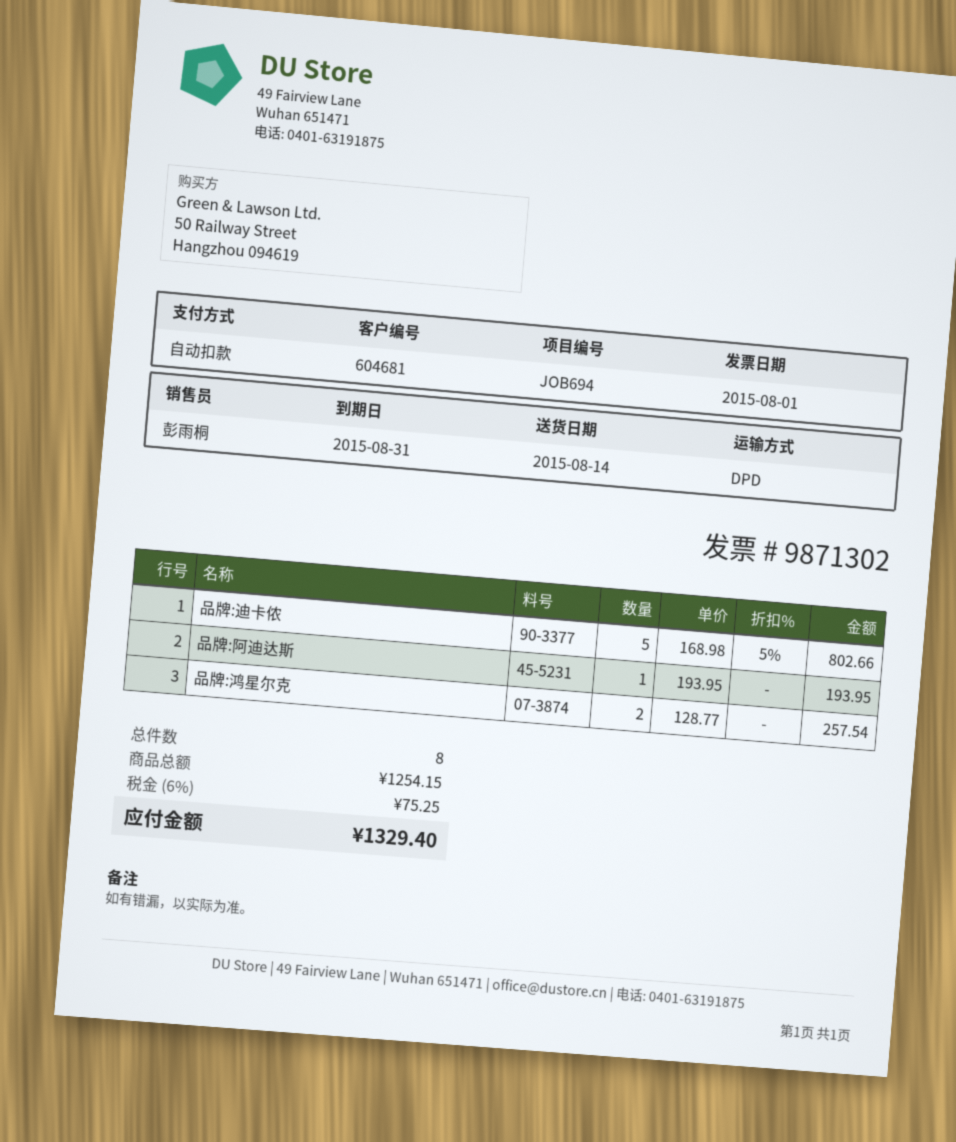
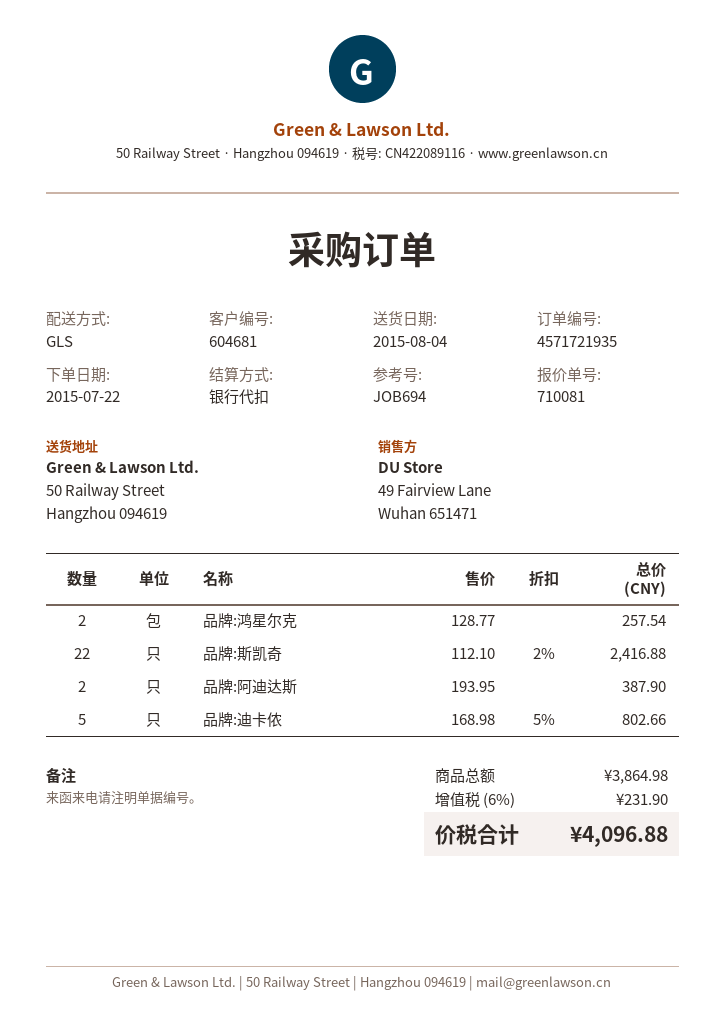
delivery date: 2015-08-14 -> 2015-08-04
shipping method: DPD -> GLS
品牌:阿迪达斯: 1 x 193.95 = 193.95 -> 2 x 193.95 = 387.90
品牌:斯凯奇: none -> 22 x 112.10 - 2% = 2416.88
subtotal: 1254.15 -> 3864.98
tax: 6% = 75.25 -> 6% = 231.90
total: 1329.40 -> 4096.88

